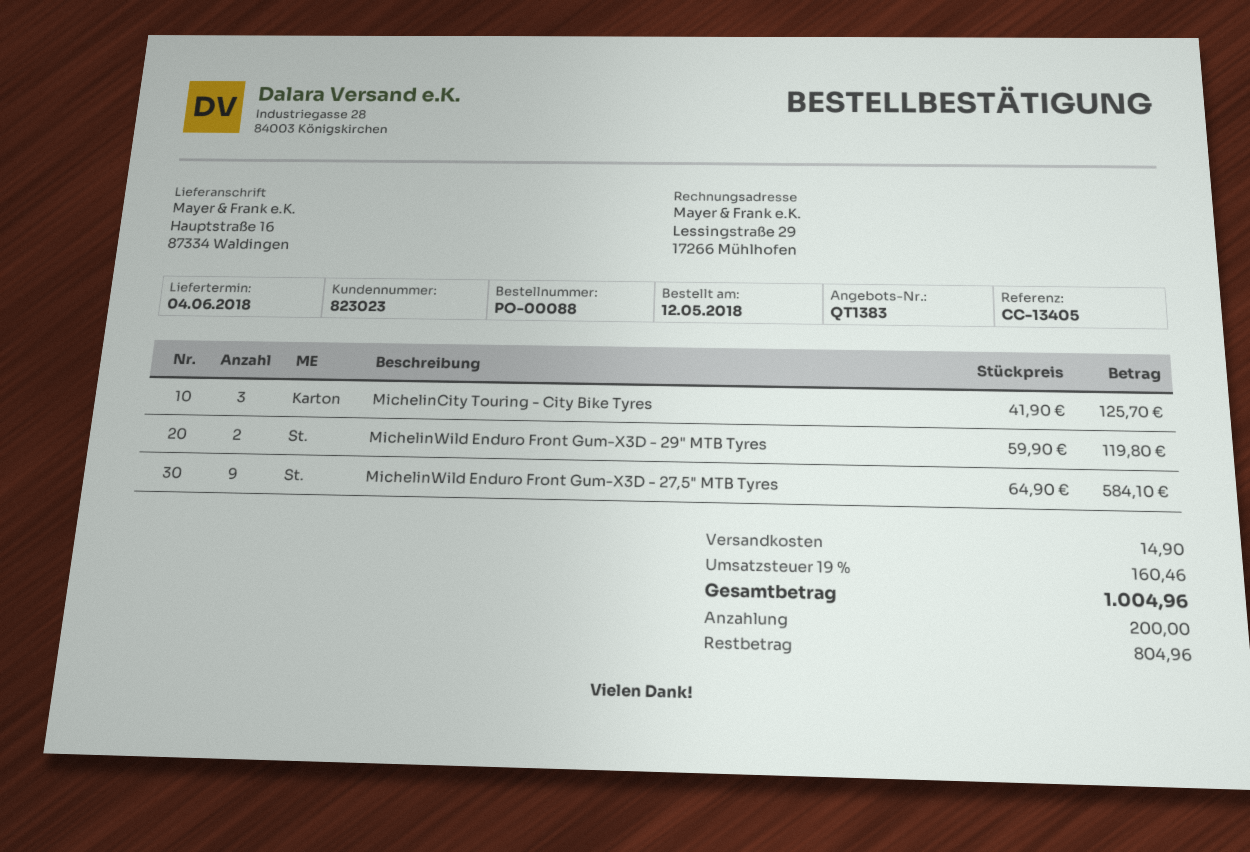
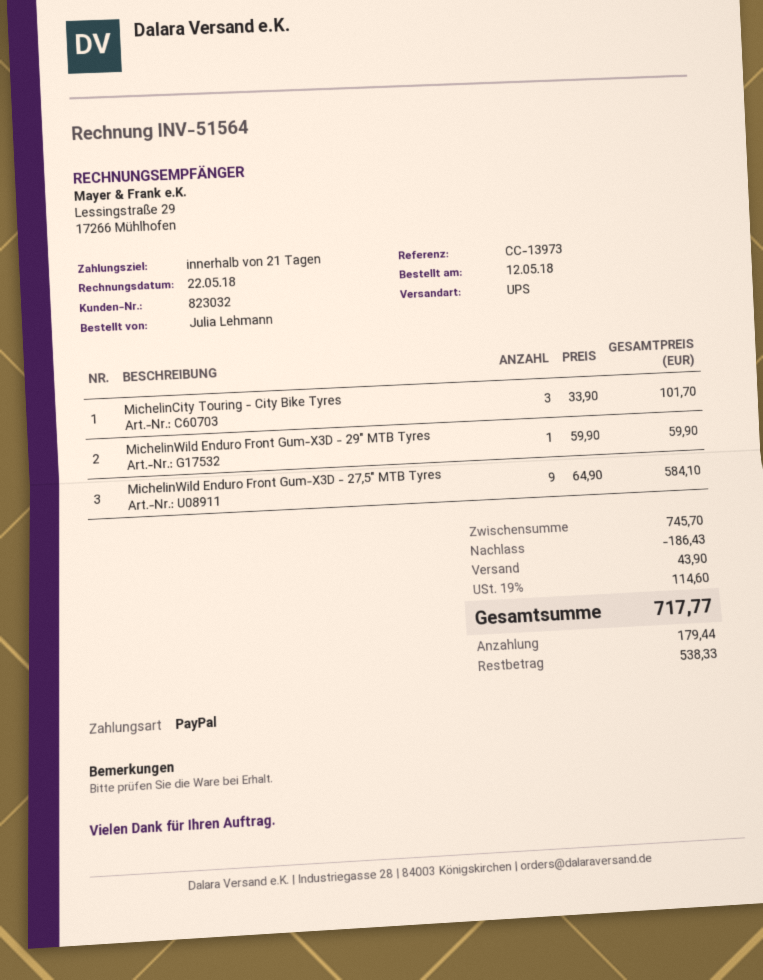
customer number: 823023 -> 823032
reference: CC-13405 -> CC-13973
MichelinCity Touring - City Bike Tyres: 3 x 41.90 = 125.70 -> 3 x 33.90 = 101.70
MichelinWild Enduro Front Gum-X3D - 29" MTB Tyres: 2 x 59.90 = 119.80 -> 1 x 59.90 = 59.90
discount: none -> 186.43
shipping: 14.90 -> 43.90
tax: 19% = 160.46 -> 19% = 114.60
total: 1004.96 -> 717.77
deposit: 200.00 -> 179.44
balance: 804.96 -> 538.33

